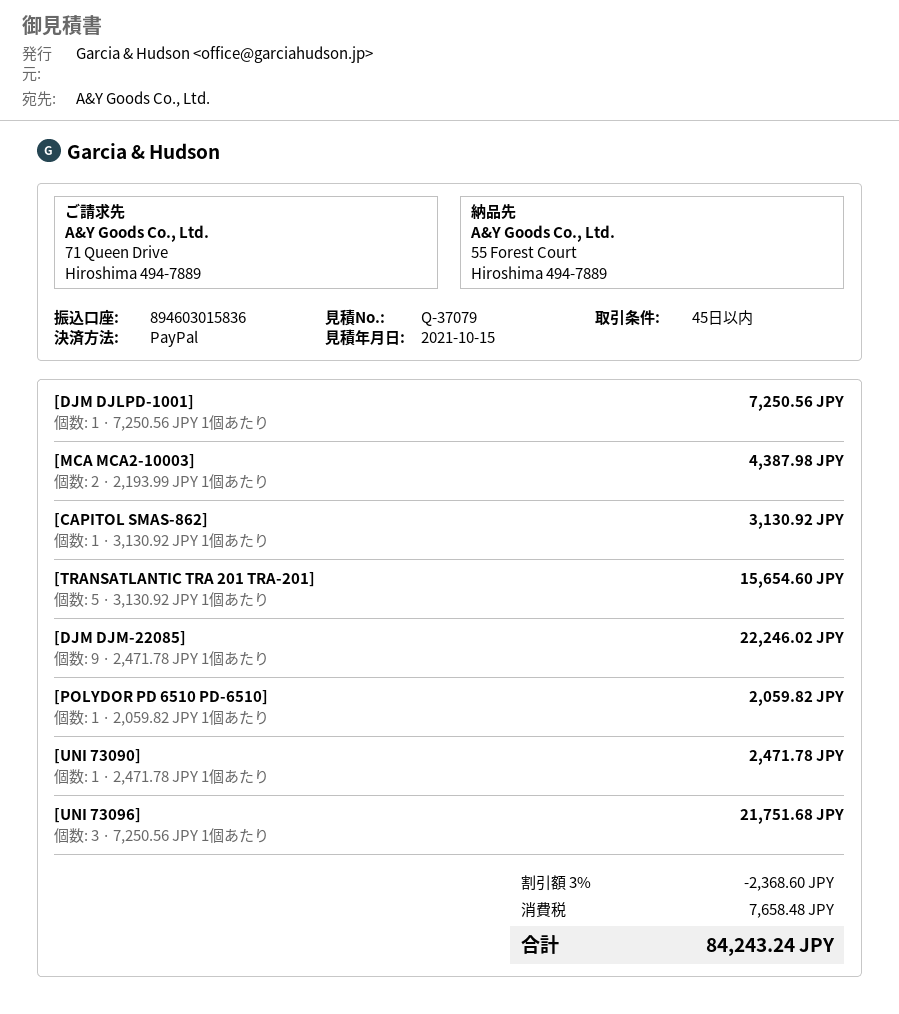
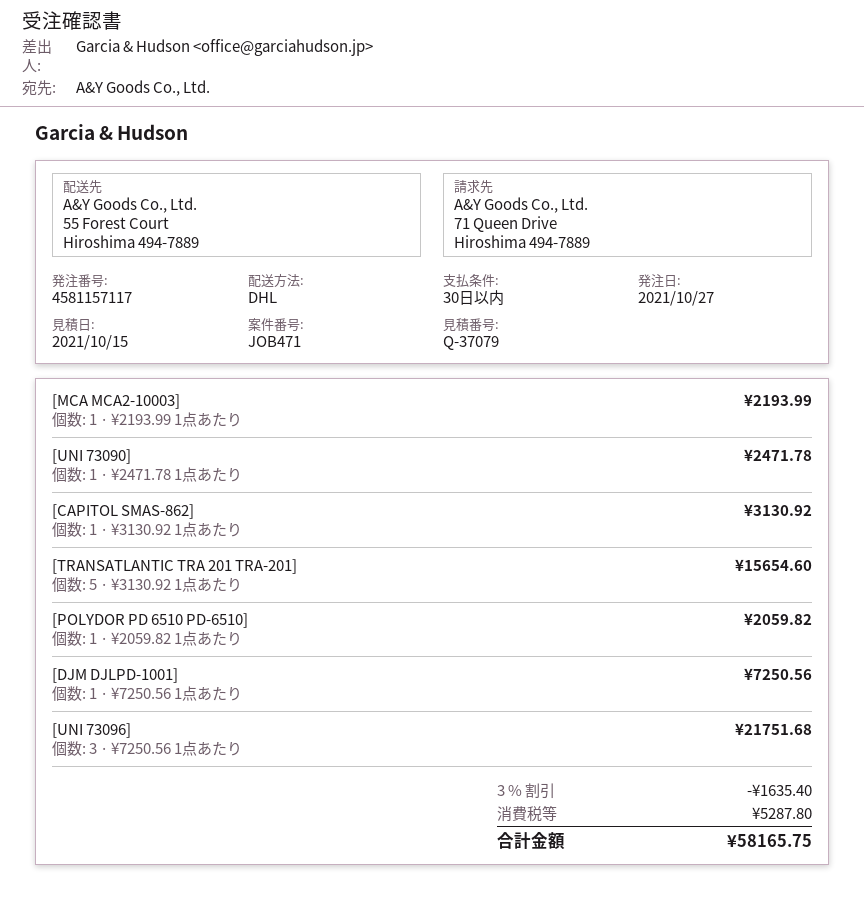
payment terms: 45 days -> 30 days
[MCA MCA2-10003]: 2 x 2193.99 = 4387.98 -> 1 x 2193.99 = 2193.99
[DJM DJM-22085]: 9 x 2471.78 = 22246.02 -> none
discount: 3% = 2368.60 -> 3% = 1635.40
tax: 7658.48 -> 5287.80
total: 84243.24 -> 58165.75

